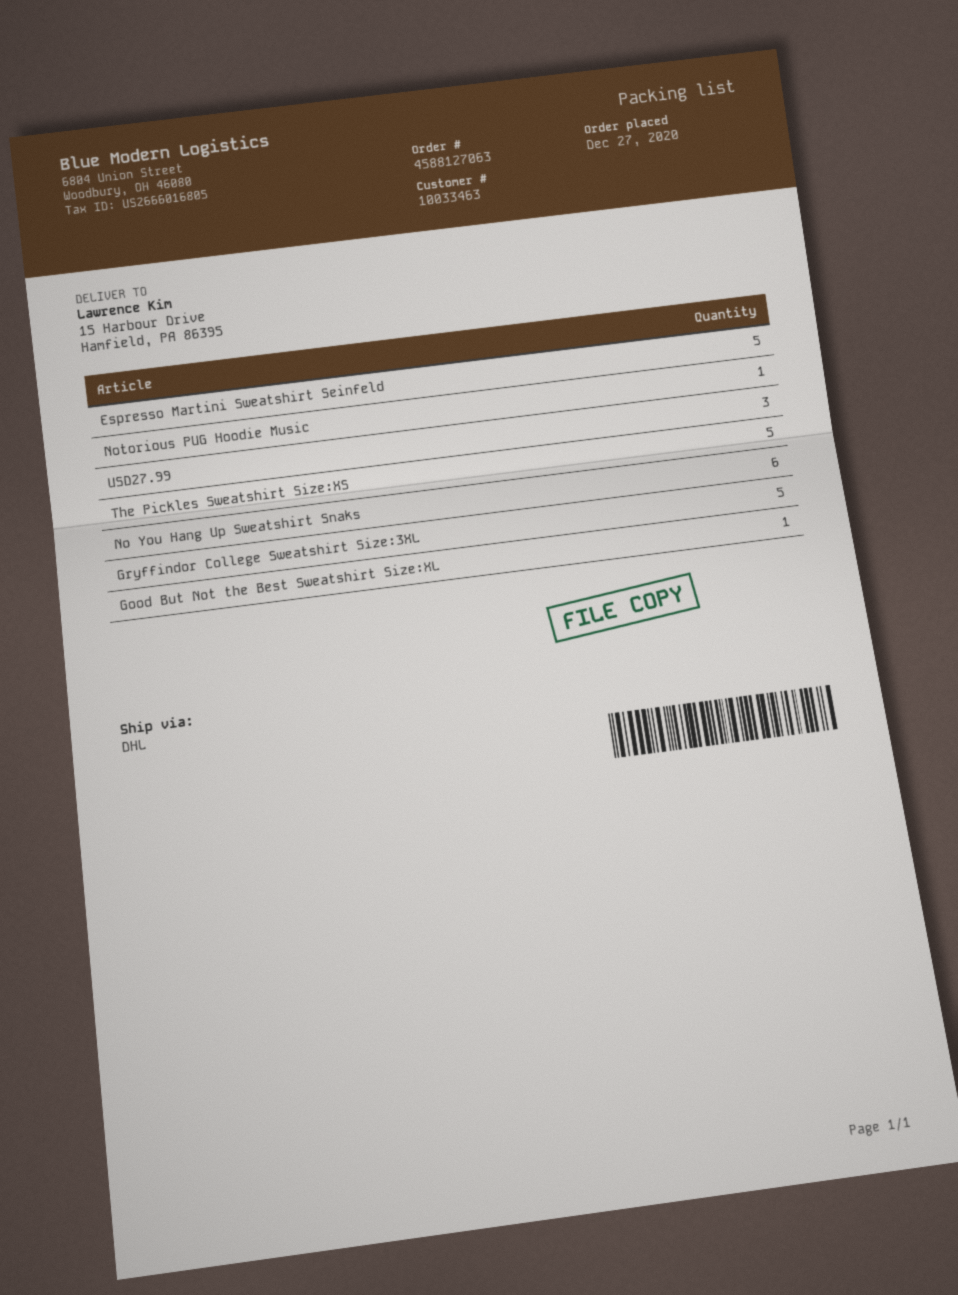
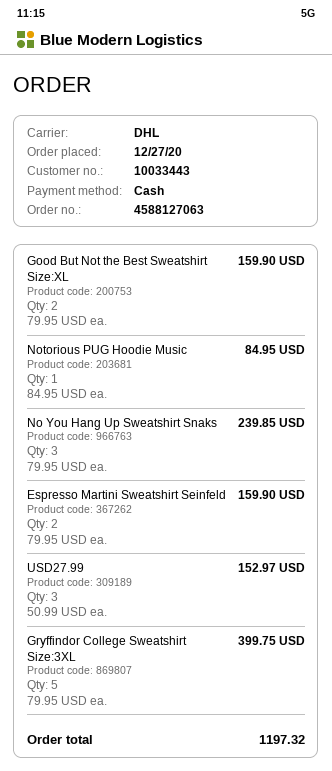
customer number: 10033463 -> 10033443
Espresso Martini Sweatshirt Seinfeld: 5 -> 2
The Pickles Sweatshirt Size:XS: 5 -> none
No You Hang Up Sweatshirt Snaks: 6 -> 3
Good But Not the Best Sweatshirt Size:XL: 1 -> 2

